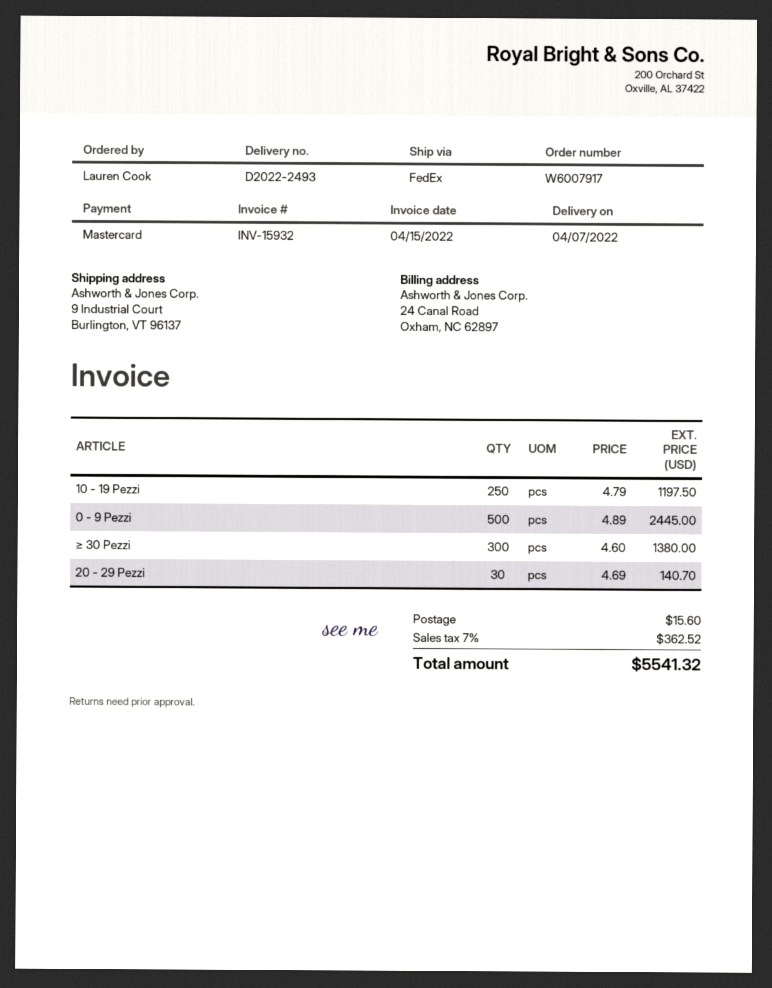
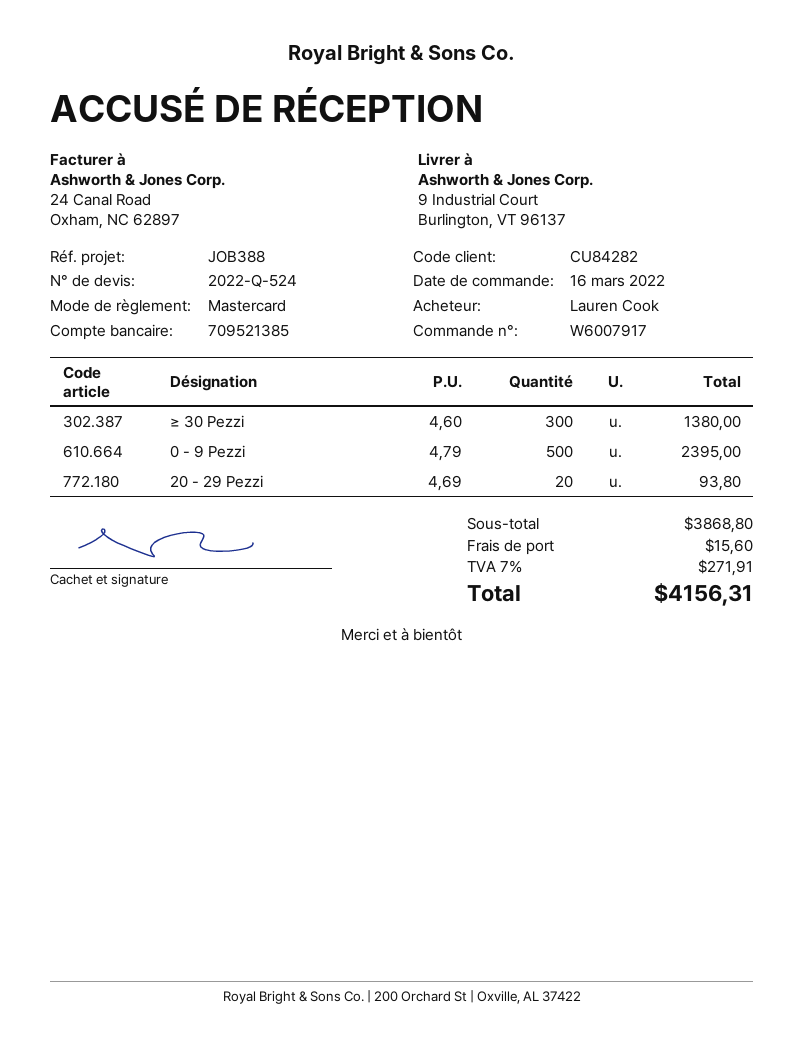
10 - 19 Pezzi: 250 x 4.79 = 1197.50 -> none
0 - 9 Pezzi: 500 x 4.89 = 2445.00 -> 500 x 4.79 = 2395.00
20 - 29 Pezzi: 30 x 4.69 = 140.70 -> 20 x 4.69 = 93.80
tax: 7% = 362.52 -> 7% = 271.91
total: 5541.32 -> 4156.31

